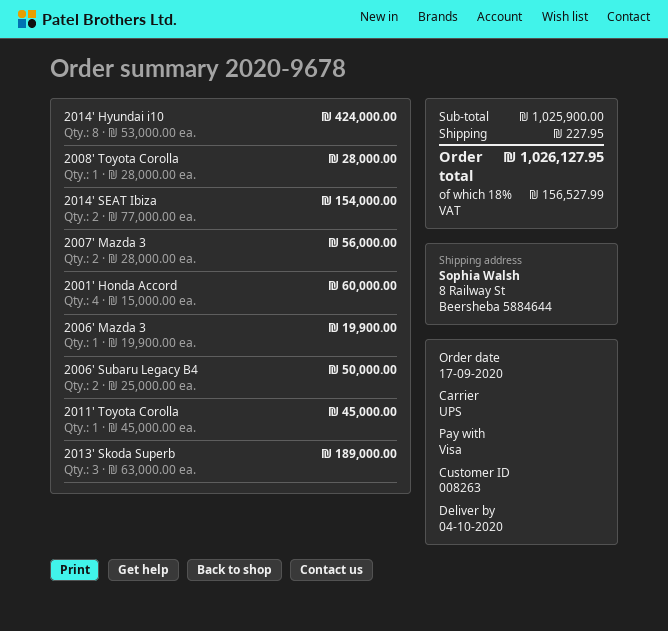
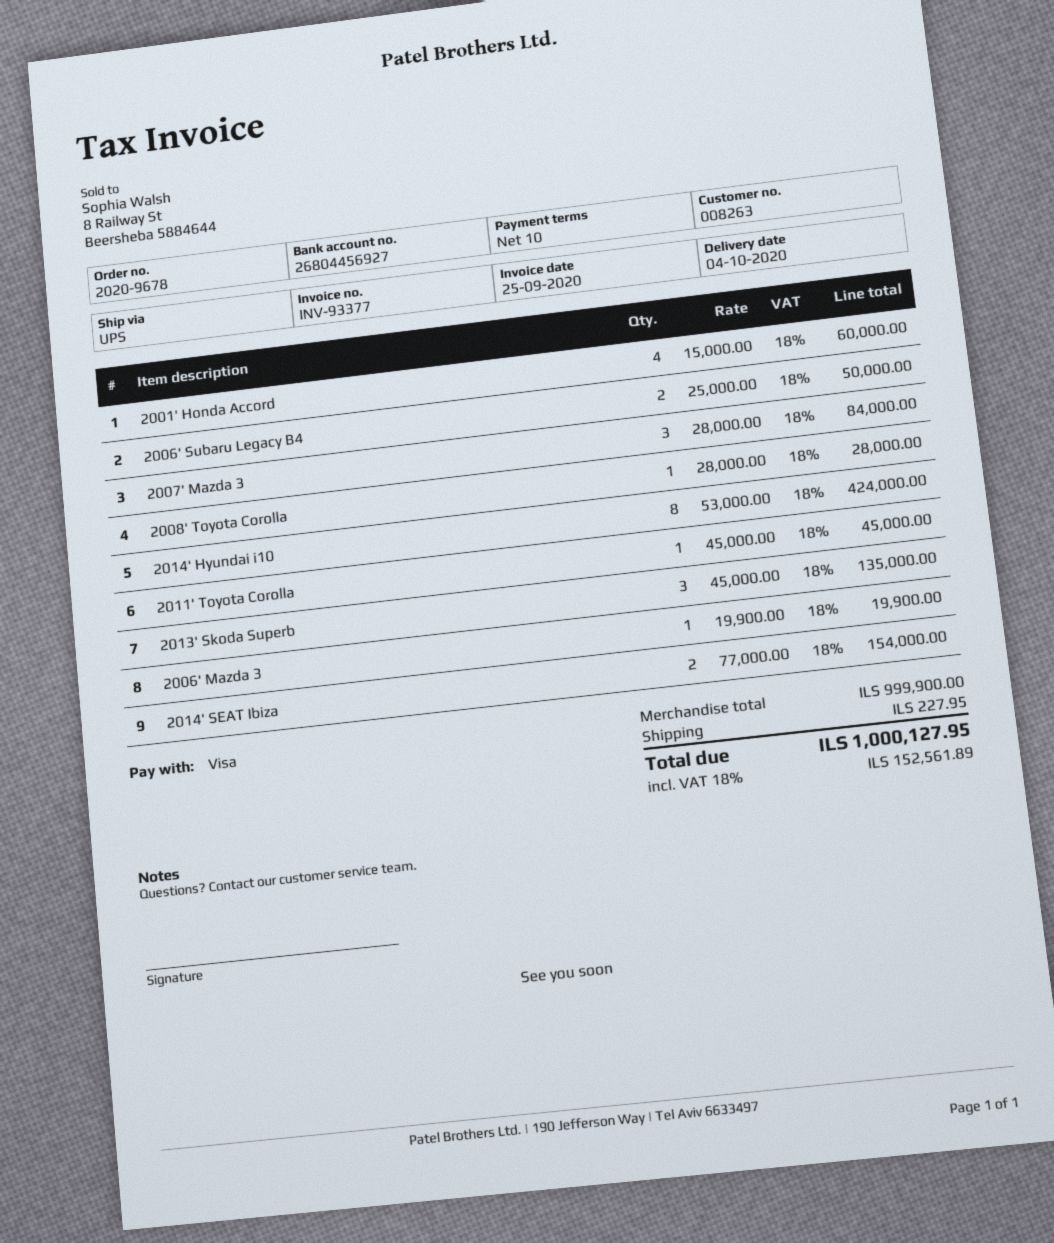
2007' Mazda 3: 2 x 28000.00 = 56000.00 -> 3 x 28000.00 = 84000.00
2013' Skoda Superb: 3 x 63000.00 = 189000.00 -> 3 x 45000.00 = 135000.00
subtotal: 1025900.00 -> 999900.00
tax: 18% = 156527.99 -> 18% = 152561.89
total: 1026127.95 -> 1000127.95

